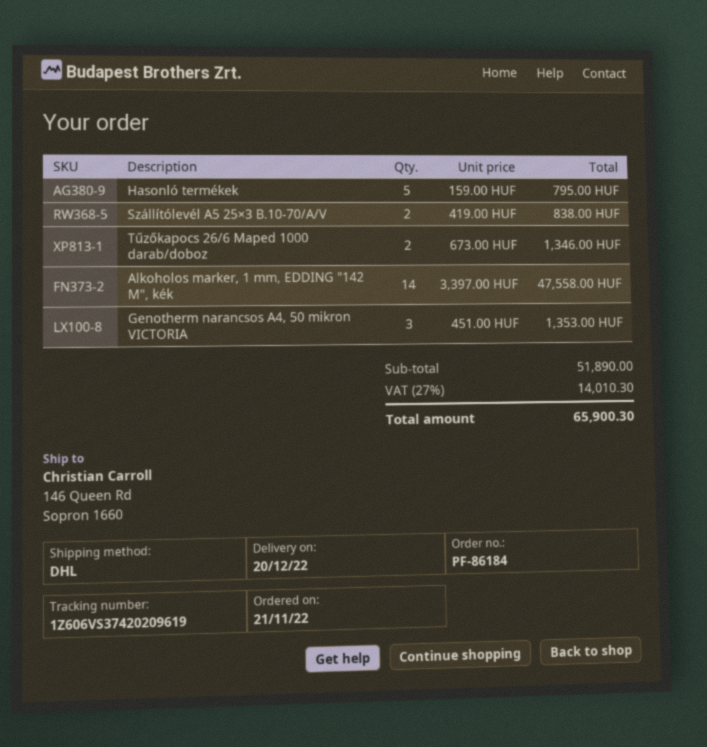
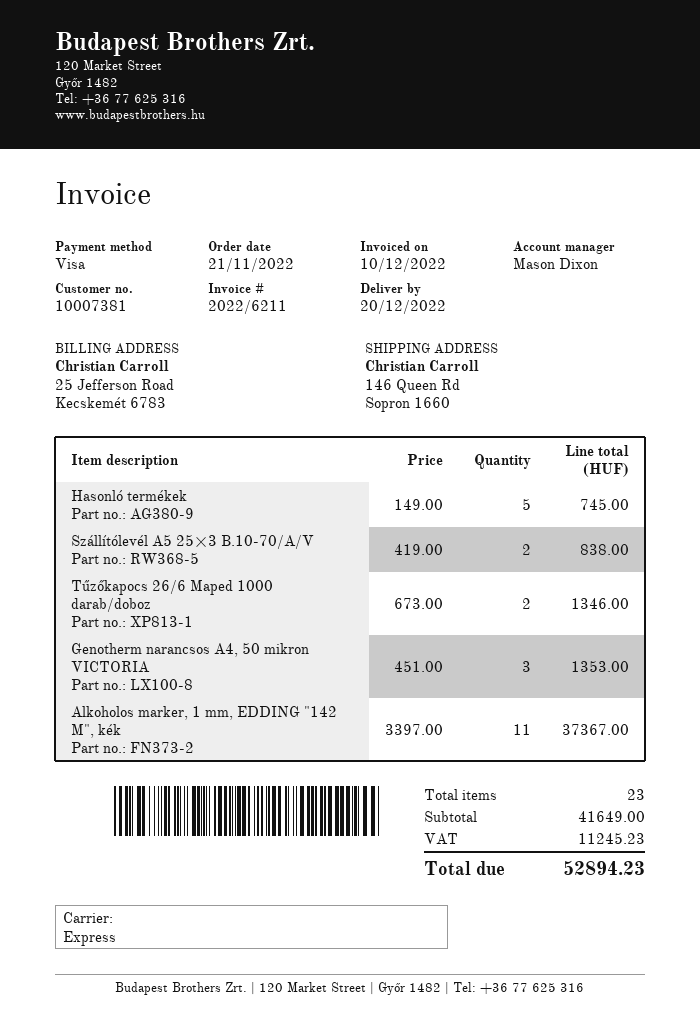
shipping method: DHL -> express
Hasonló termékek: 5 x 159.00 = 795.00 -> 5 x 149.00 = 745.00
Alkoholos marker, 1 mm, EDDING "142 M", kék: 14 x 3397.00 = 47558.00 -> 11 x 3397.00 = 37367.00
subtotal: 51890.00 -> 41649.00
tax: 14010.30 -> 11245.23
total: 65900.30 -> 52894.23

